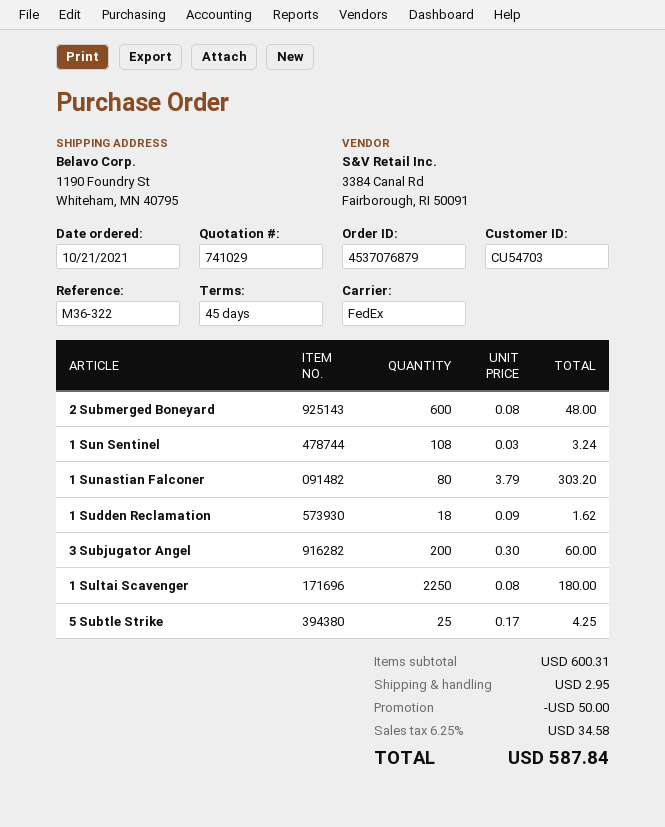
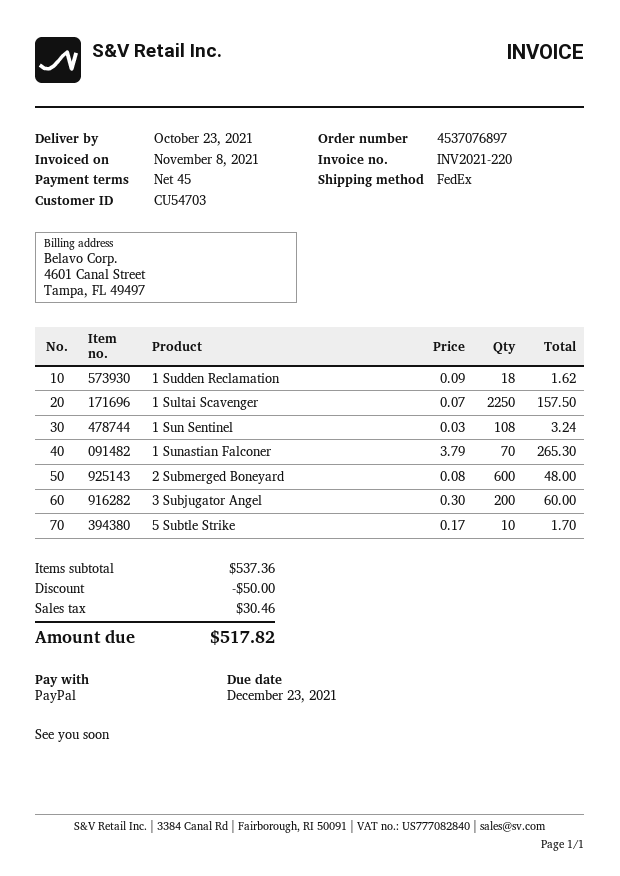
order number: 4537076879 -> 4537076897
1 Sunastian Falconer: 80 x 3.79 = 303.20 -> 70 x 3.79 = 265.30
1 Sultai Scavenger: 2250 x 0.08 = 180.00 -> 2250 x 0.07 = 157.50
5 Subtle Strike: 25 x 0.17 = 4.25 -> 10 x 0.17 = 1.70
subtotal: 600.31 -> 537.36
shipping: 2.95 -> none
tax: 34.58 -> 30.46
total: 587.84 -> 517.82

